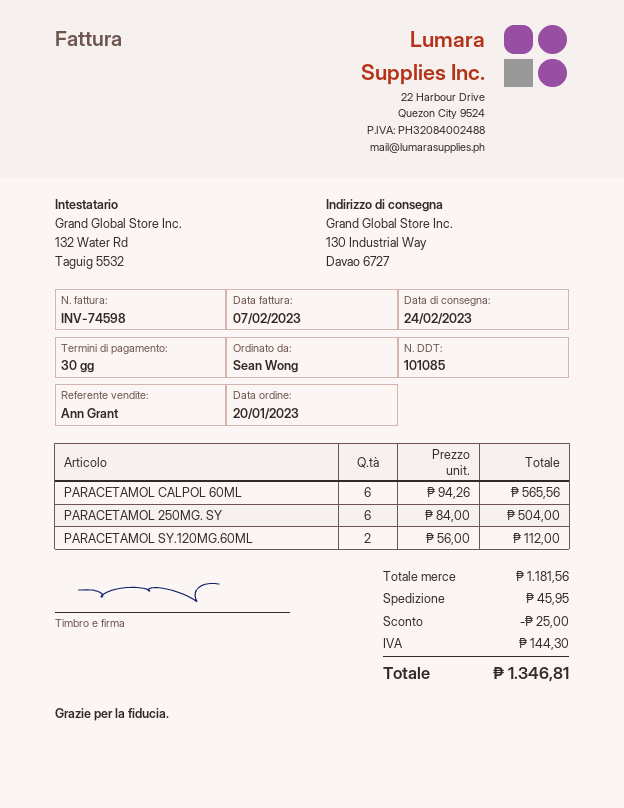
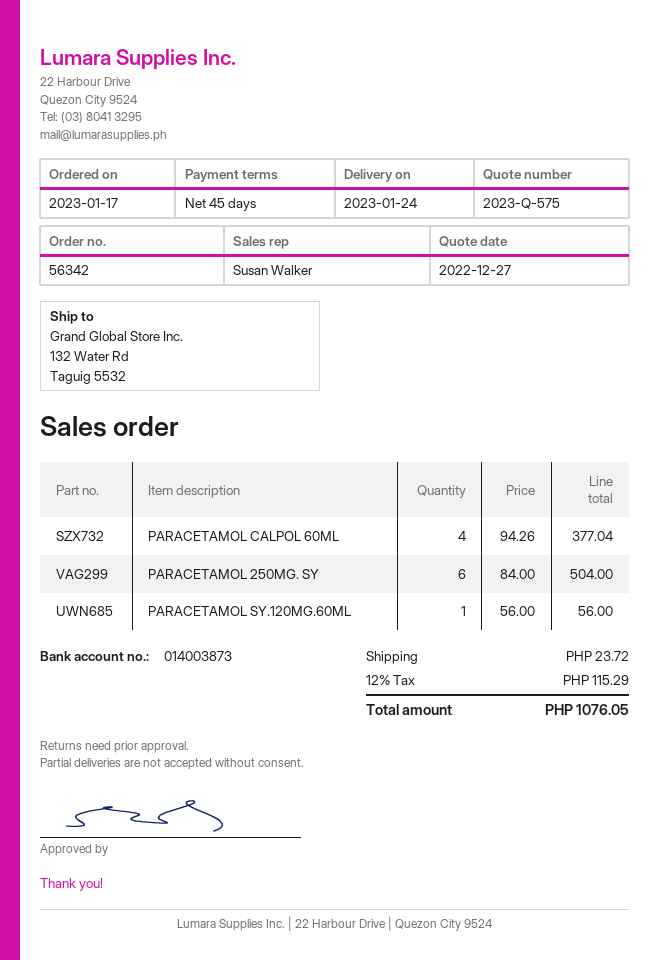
order date: 2023-01-20 -> 2023-01-17
delivery date: 2023-02-24 -> 2023-01-24
payment terms: 30 days -> 45 days
sales rep: Ann Grant -> Susan Walker
ship to: 130 Industrial Way, Davao 6727 -> 132 Water Rd, Taguig 5532
PARACETAMOL CALPOL 60ML: 6 x 94.26 = 565.56 -> 4 x 94.26 = 377.04
PARACETAMOL SY.120MG.60ML: 2 x 56.00 = 112.00 -> 1 x 56.00 = 56.00
discount: 25.00 -> none
shipping: 45.95 -> 23.72
tax: 144.30 -> 115.29
total: 1346.81 -> 1076.05

